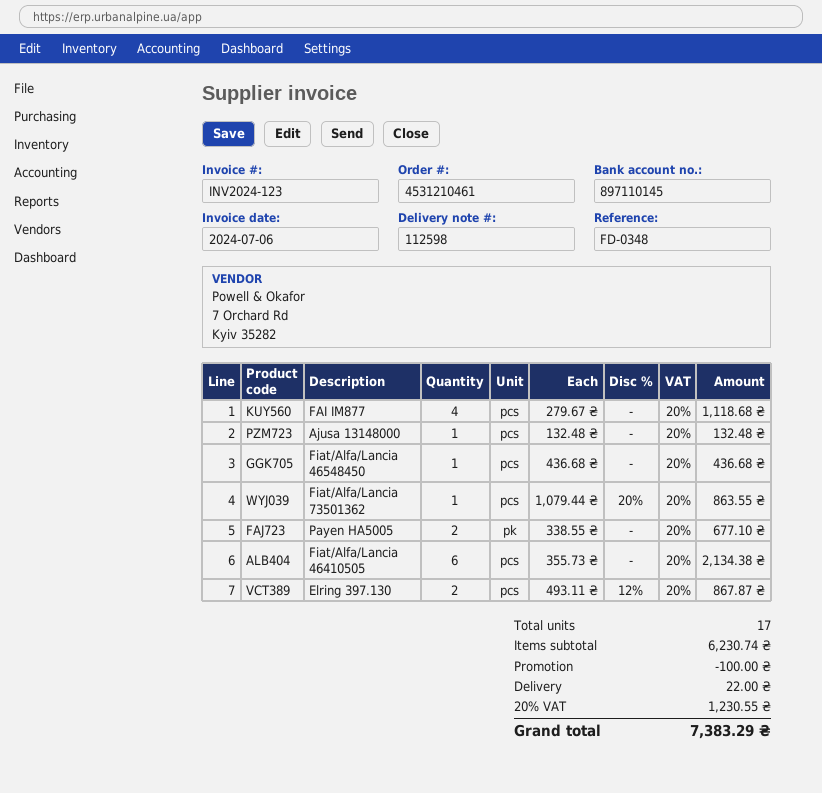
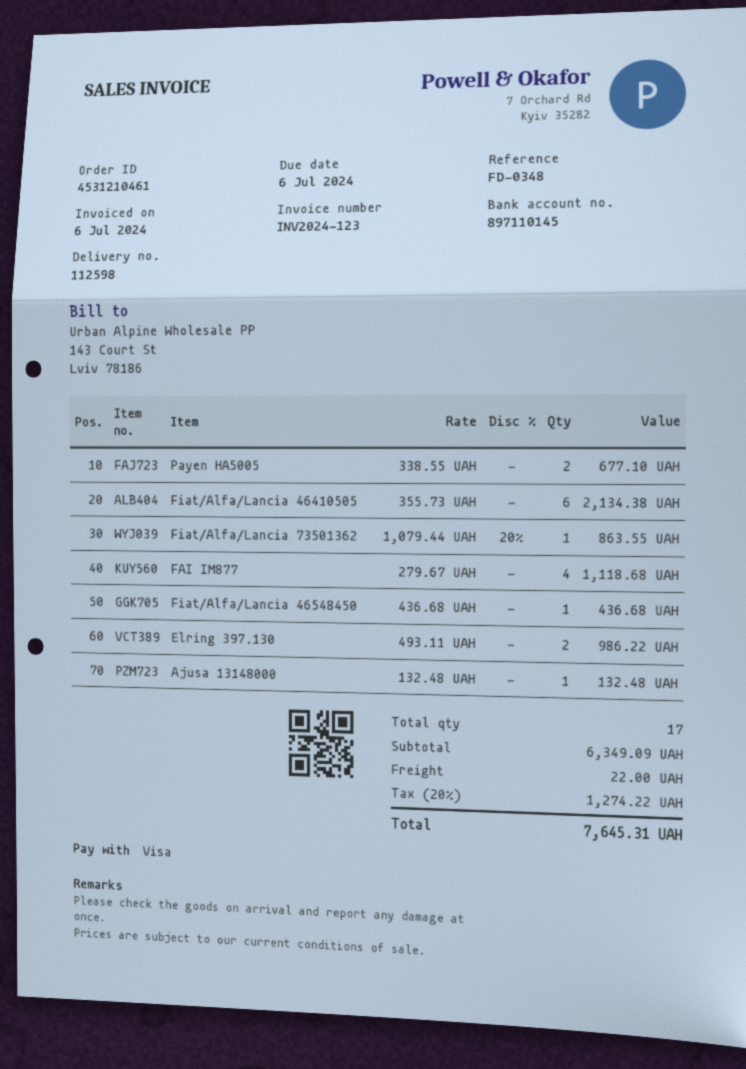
Elring 397.130: 2 x 493.11 - 12% = 867.87 -> 2 x 493.11 = 986.22
subtotal: 6230.74 -> 6349.09
discount: 100.00 -> none
tax: 20% = 1230.55 -> 20% = 1274.22
total: 7383.29 -> 7645.31

